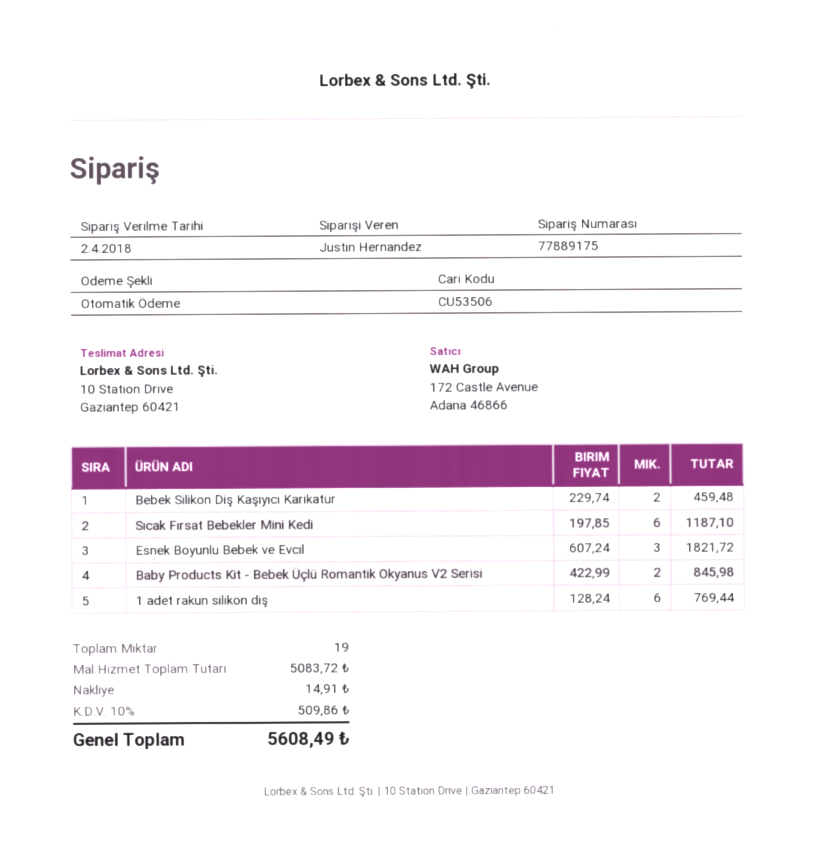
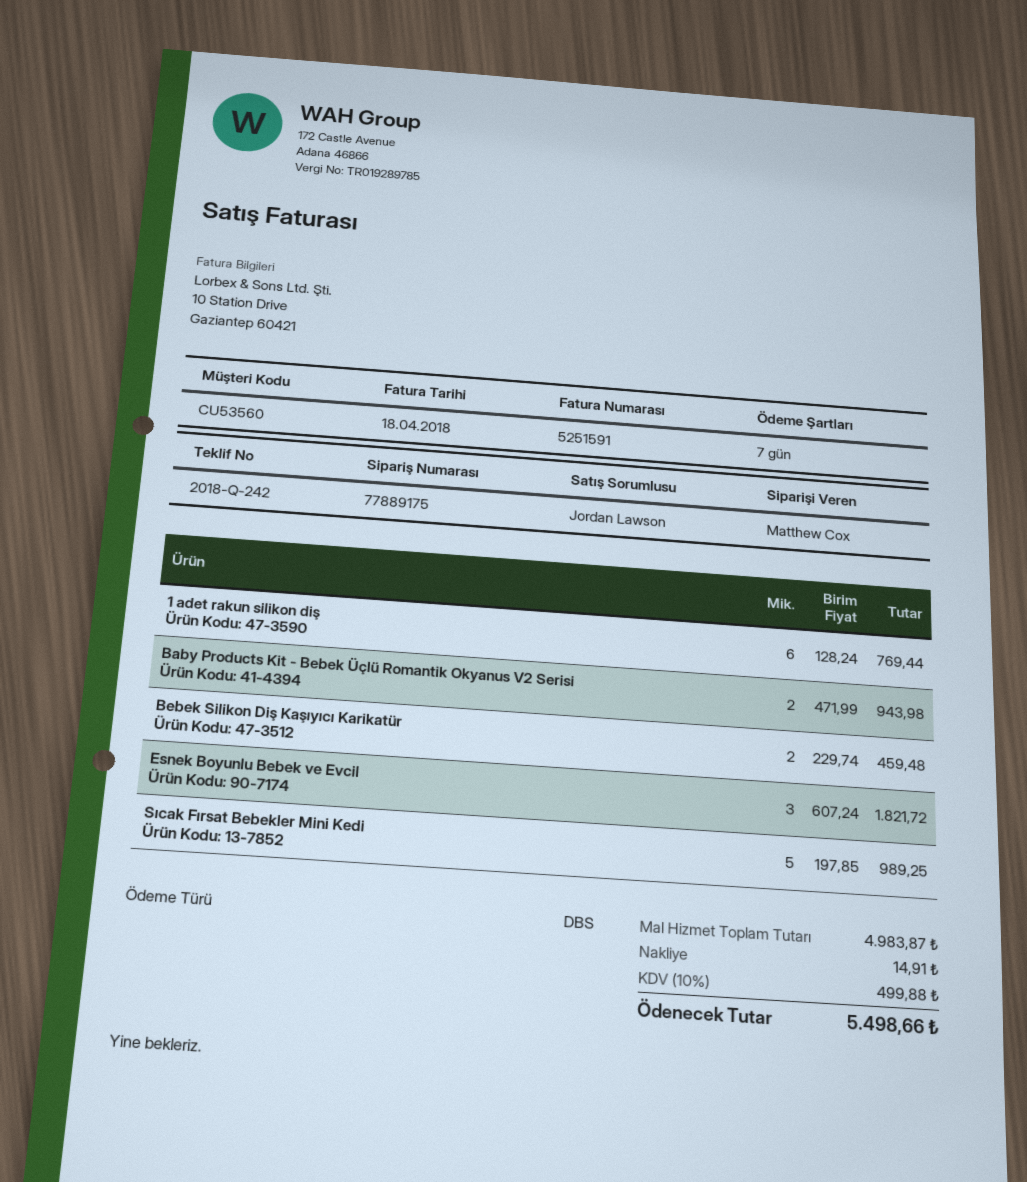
customer number: CU53506 -> CU53560
ordered by: Justin Hernandez -> Matthew Cox
Sıcak Fırsat Bebekler Mini Kedi: 6 x 197.85 = 1187.10 -> 5 x 197.85 = 989.25
Baby Products Kit - Bebek Üçlü Romantik Okyanus V2 Serisi: 2 x 422.99 = 845.98 -> 2 x 471.99 = 943.98
subtotal: 5083.72 -> 4983.87
tax: 10% = 509.86 -> 10% = 499.88
total: 5608.49 -> 5498.66

